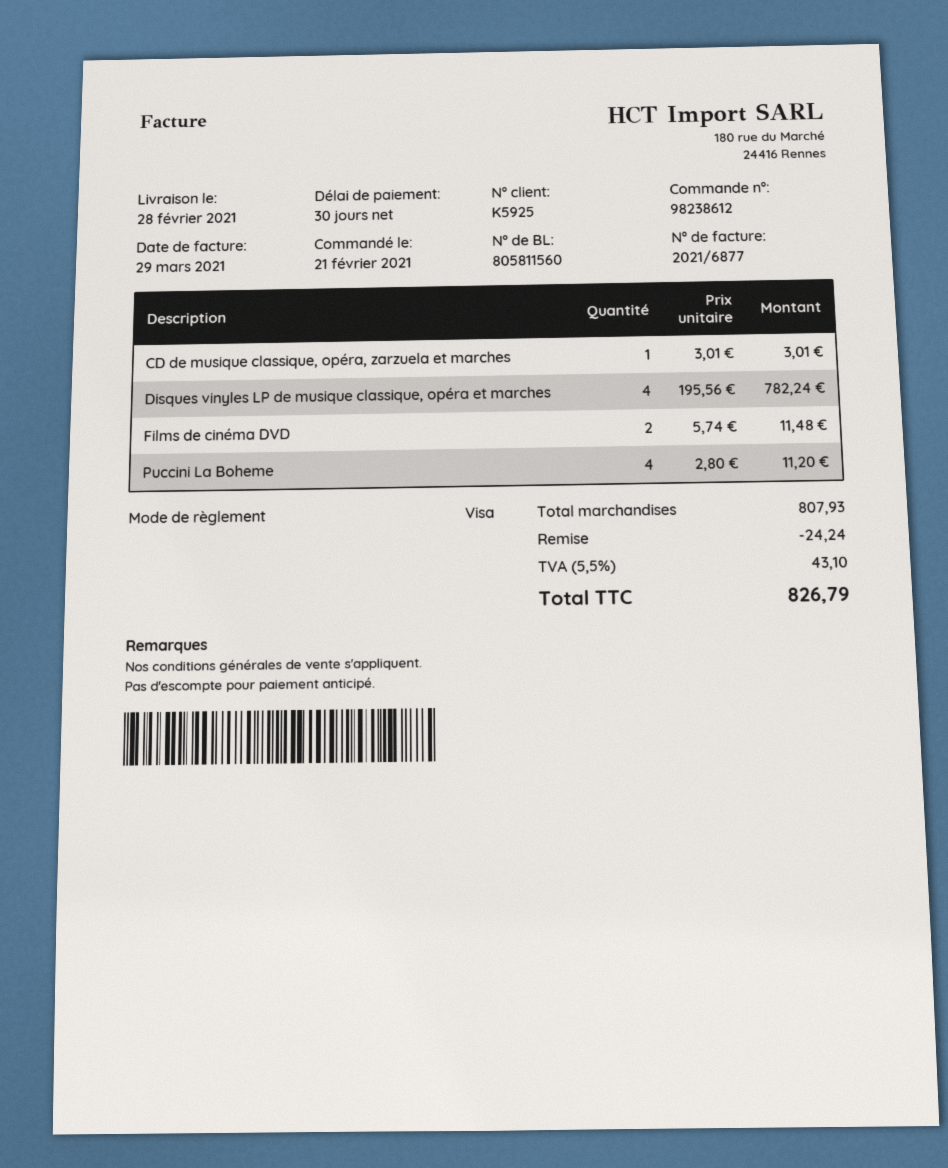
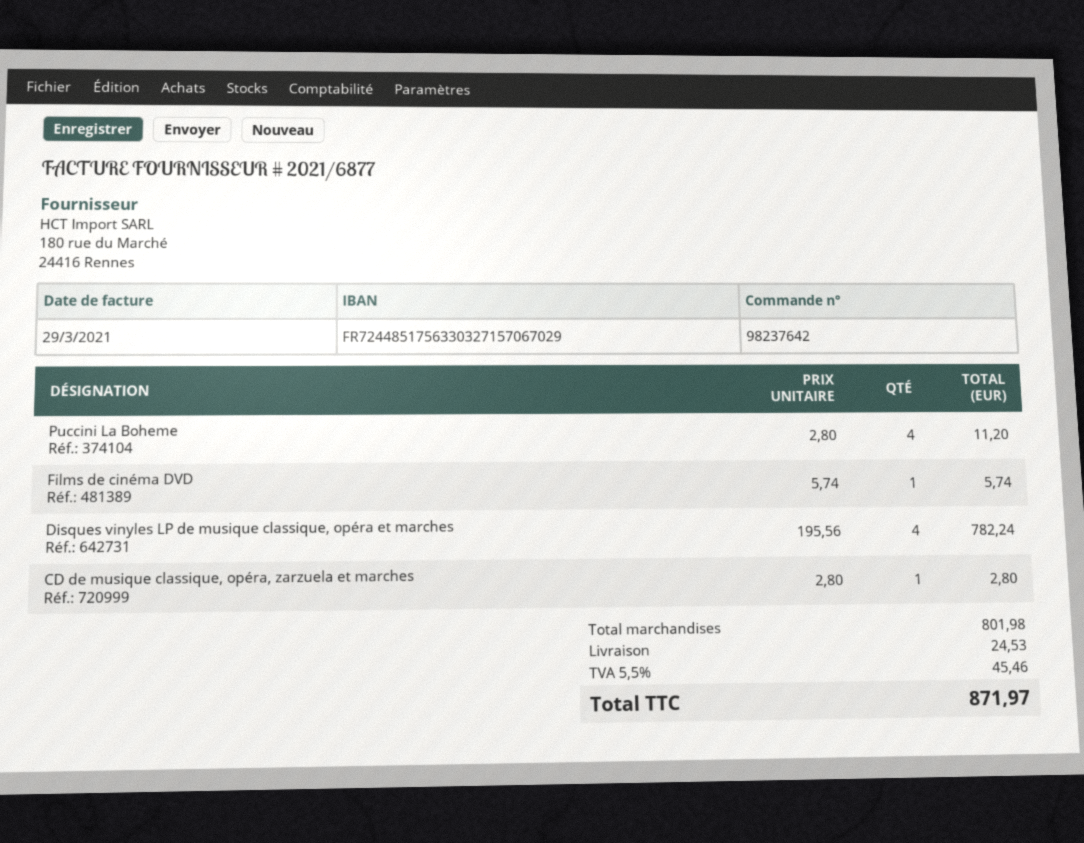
order number: 98238612 -> 98237642
CD de musique classique, opéra, zarzuela et marches: 1 x 3.01 = 3.01 -> 1 x 2.80 = 2.80
Films de cinéma DVD: 2 x 5.74 = 11.48 -> 1 x 5.74 = 5.74
subtotal: 807.93 -> 801.98
discount: 24.24 -> none
shipping: none -> 24.53
tax: 5.5% = 43.10 -> 5.5% = 45.46
total: 826.79 -> 871.97

